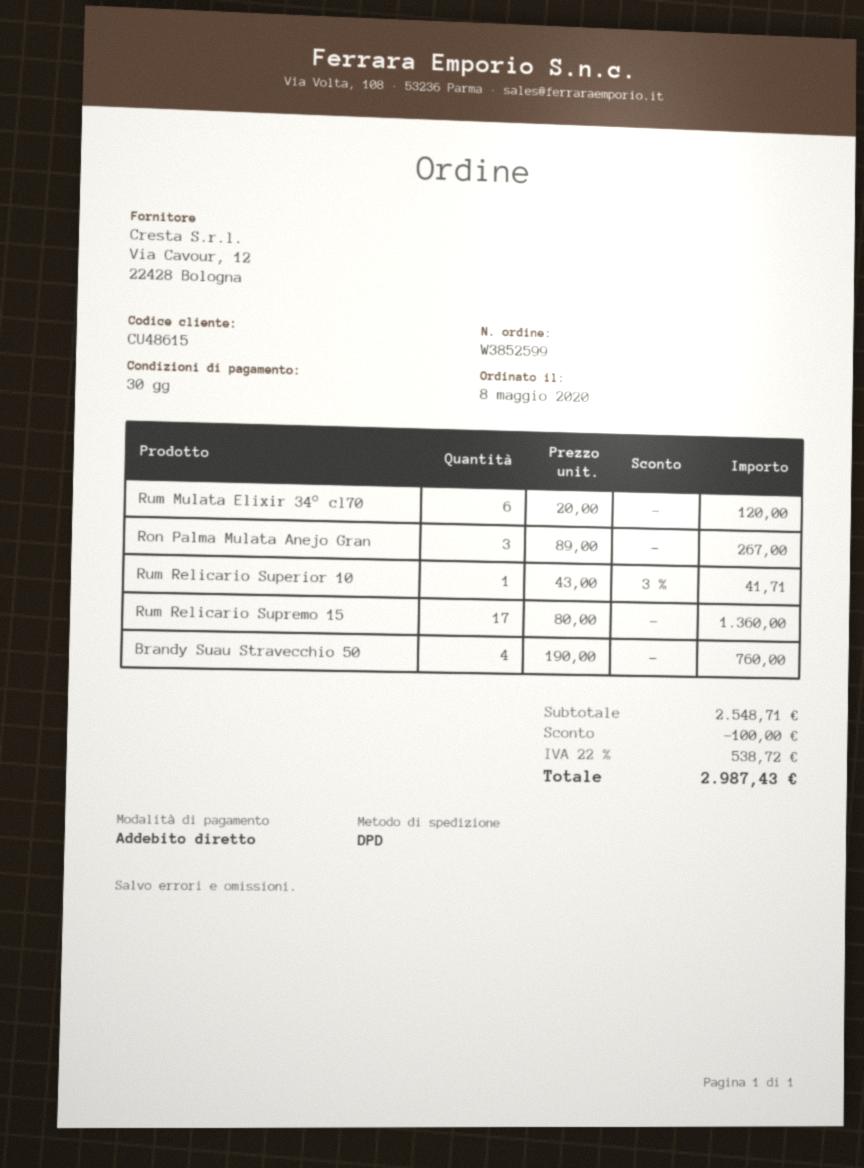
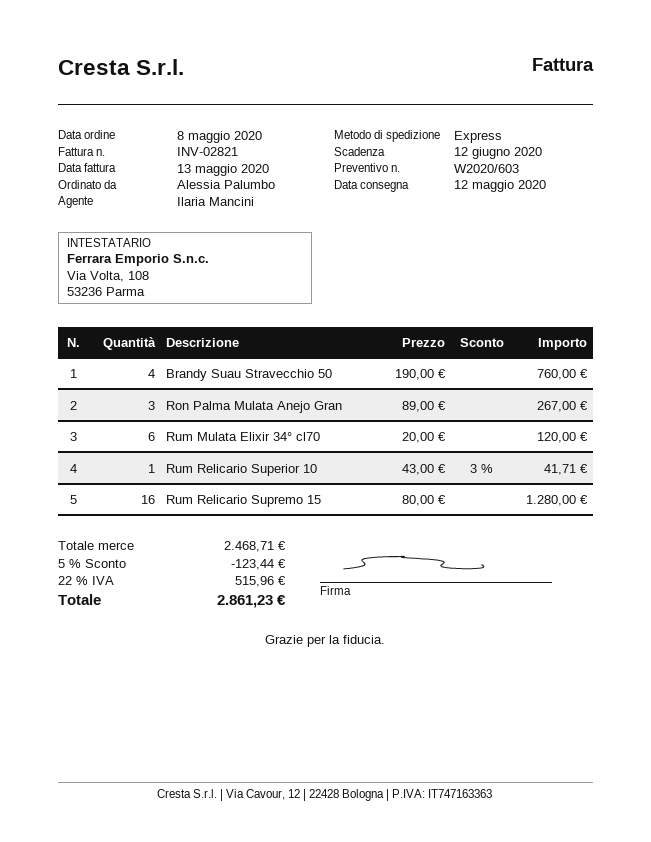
shipping method: DPD -> express
Rum Relicario Supremo 15: 17 x 80.00 = 1360.00 -> 16 x 80.00 = 1280.00
subtotal: 2548.71 -> 2468.71
discount: 100.00 -> 123.44
tax: 22% = 538.72 -> 22% = 515.96
total: 2987.43 -> 2861.23

